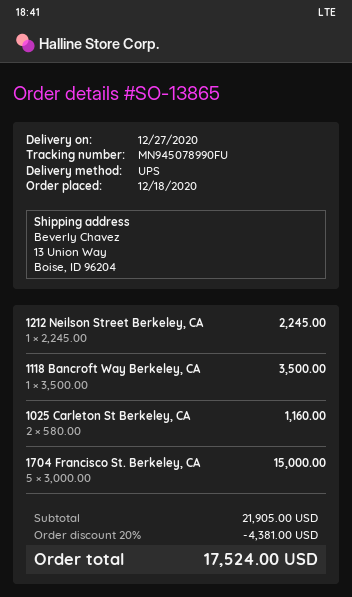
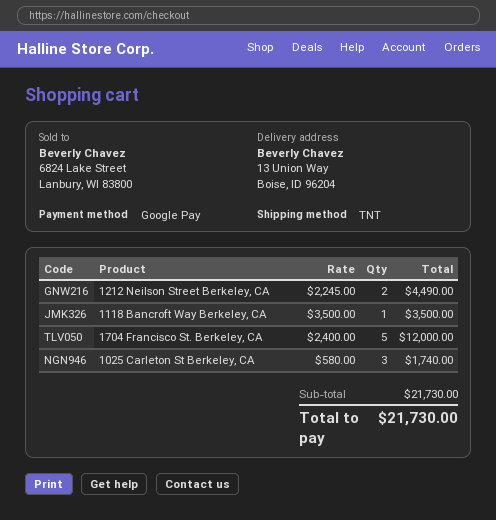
shipping method: UPS -> TNT
1212 Neilson Street Berkeley, CA: 1 x 2245.00 = 2245.00 -> 2 x 2245.00 = 4490.00
1025 Carleton St Berkeley, CA: 2 x 580.00 = 1160.00 -> 3 x 580.00 = 1740.00
1704 Francisco St. Berkeley, CA: 5 x 3000.00 = 15000.00 -> 5 x 2400.00 = 12000.00
subtotal: 21905.00 -> 21730.00
discount: 20% = 4381.00 -> none
total: 17524.00 -> 21730.00

